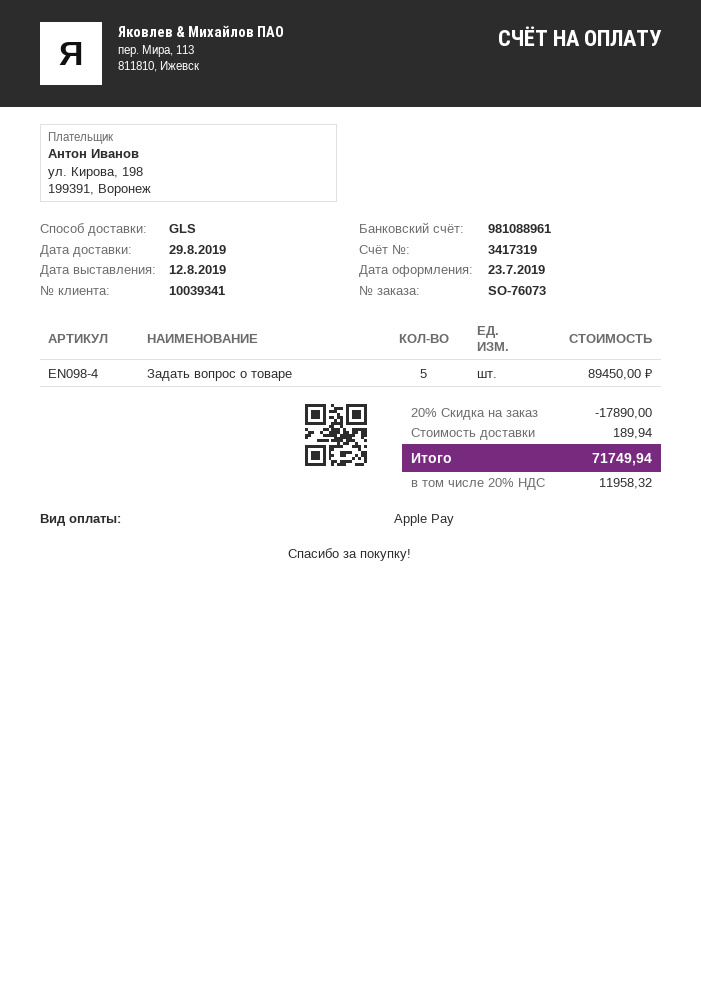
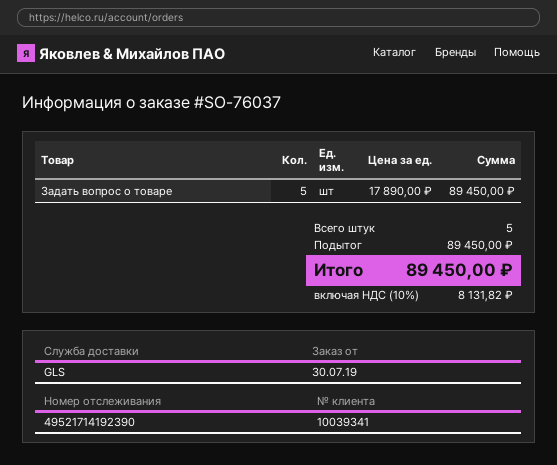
order number: SO-76073 -> SO-76037
order date: 2019-07-23 -> 2019-07-30
discount: 20% = 17890.00 -> none
shipping: 189.94 -> none
tax: 20% = 11958.32 -> 10% = 8131.82
total: 71749.94 -> 89450.00

